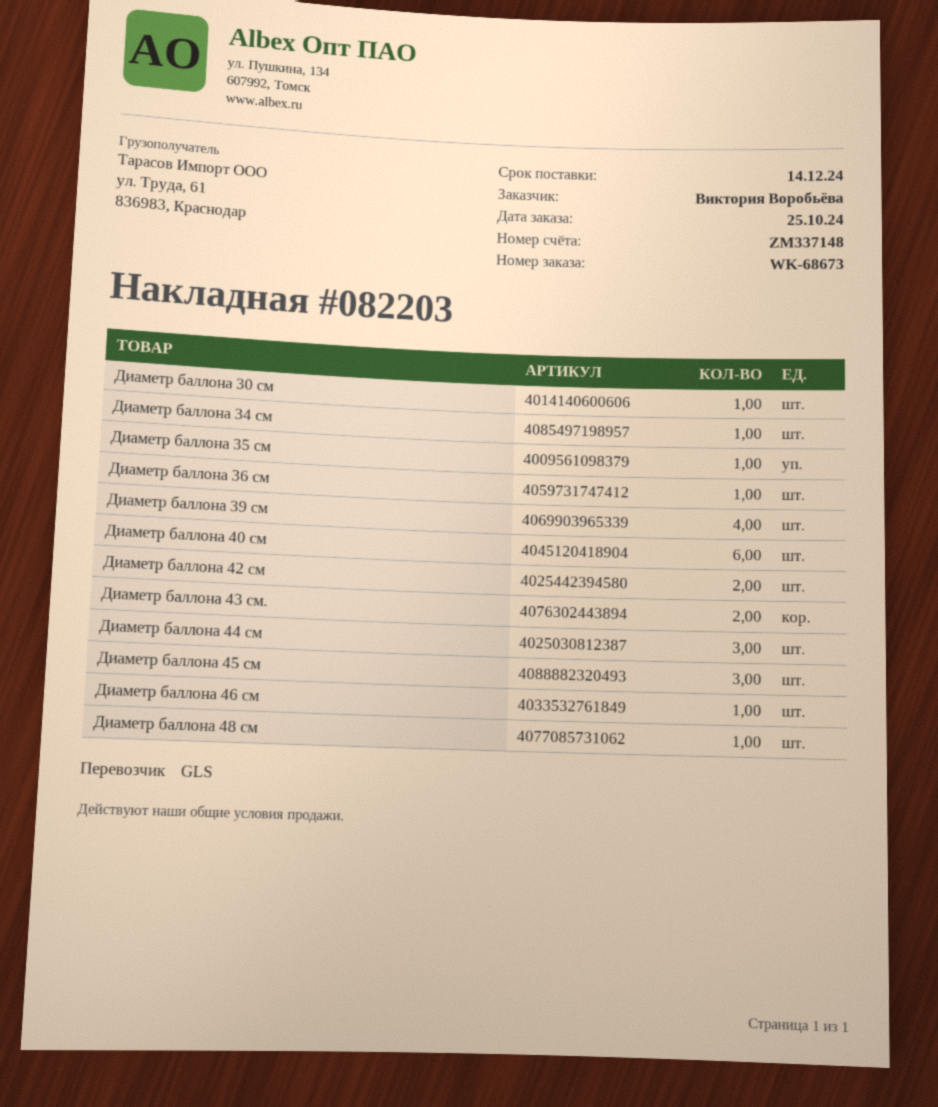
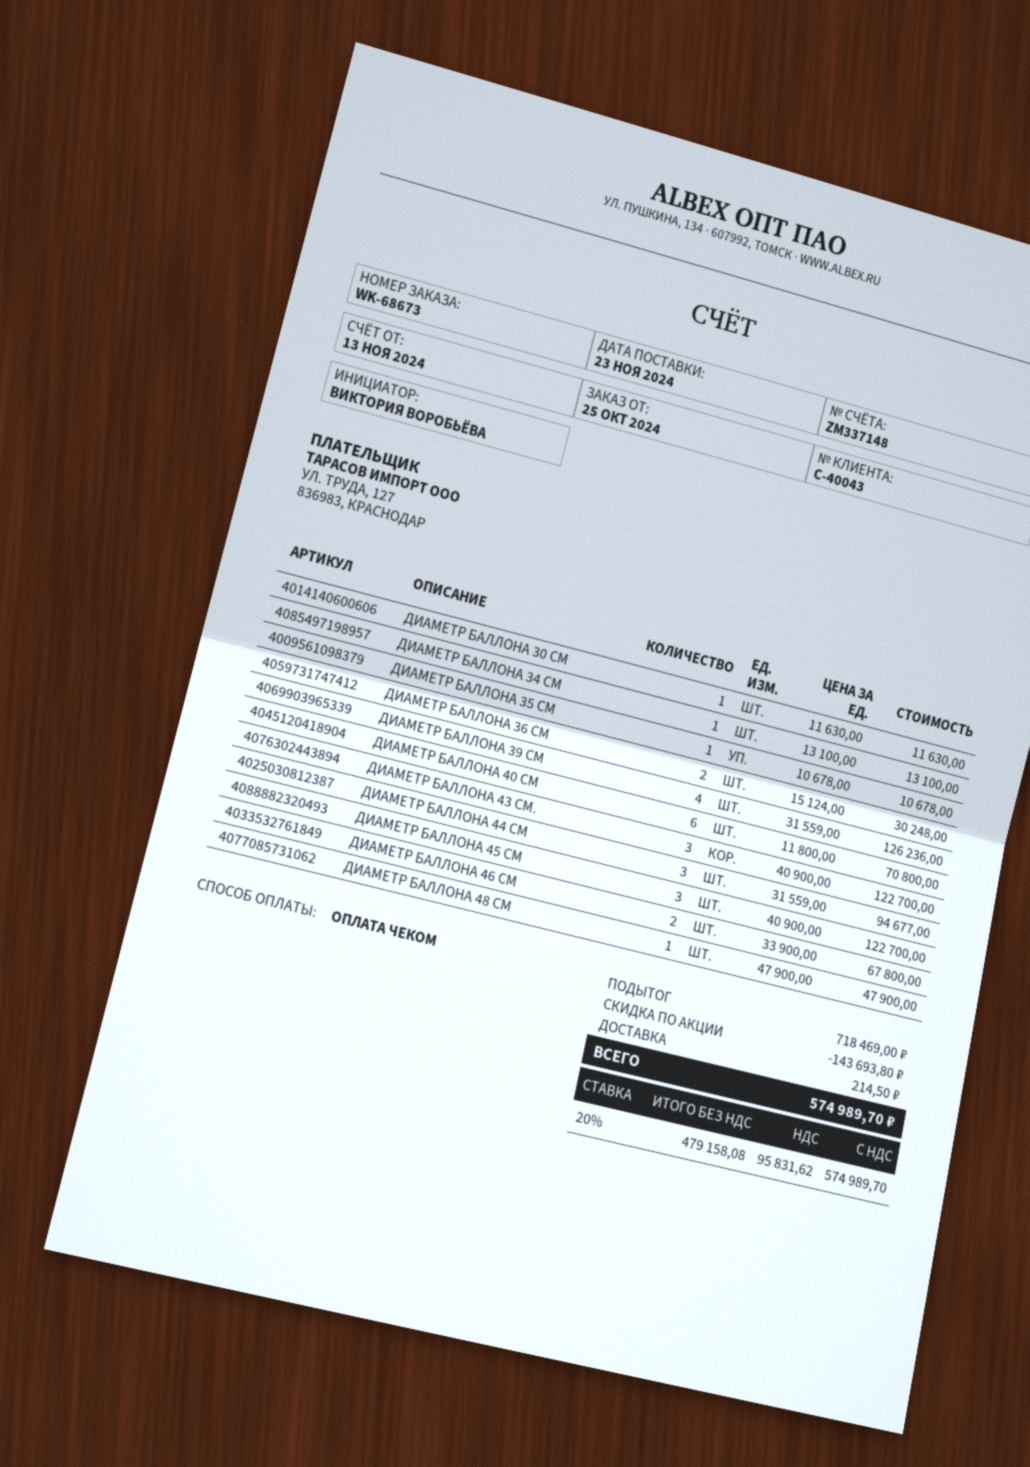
delivery date: 2024-12-14 -> 2024-11-23
Диаметр баллона 36 см: 1 -> 2
Диаметр баллона 42 см: 2 -> none
Диаметр баллона 43 см.: 2 -> 3
Диаметр баллона 46 см: 1 -> 2

